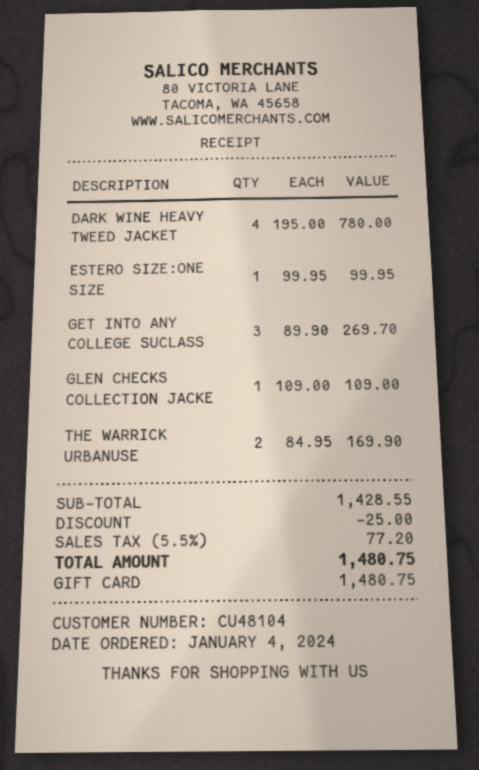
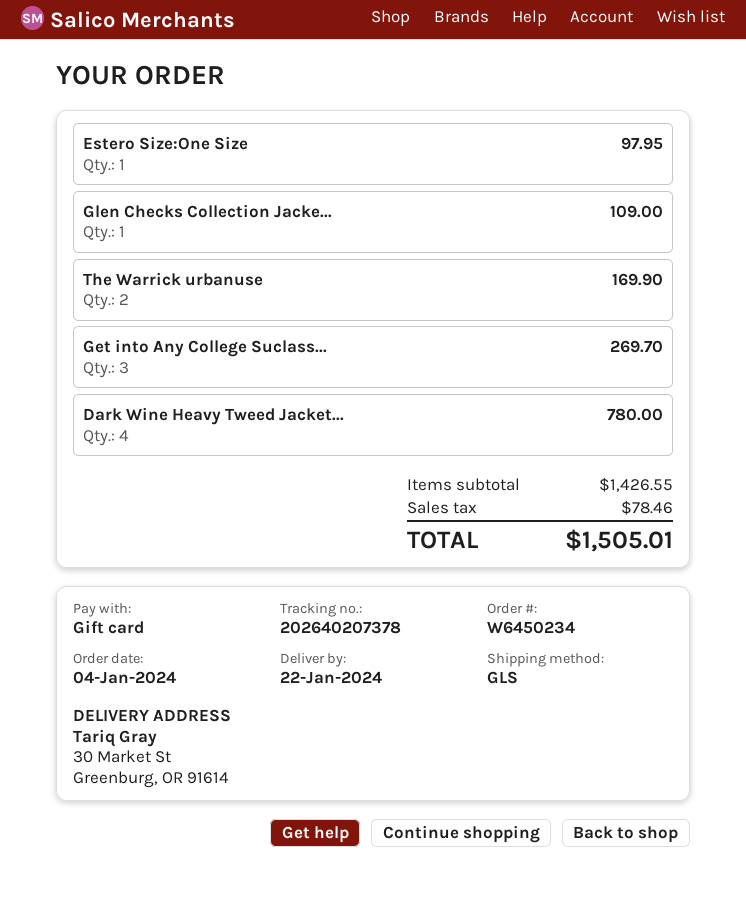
ESTERO SIZE:ONE SIZE: 1 for 99.95 -> 1 for 97.95
subtotal: 1428.55 -> 1426.55
discount: 25.00 -> none
tax: 77.20 -> 78.46
total: 1480.75 -> 1505.01

